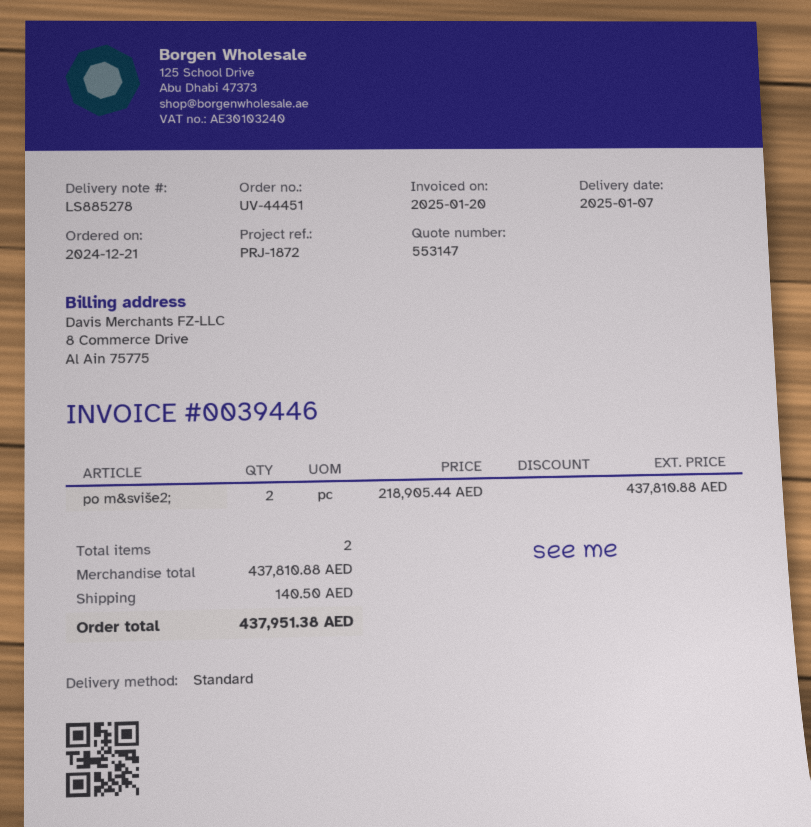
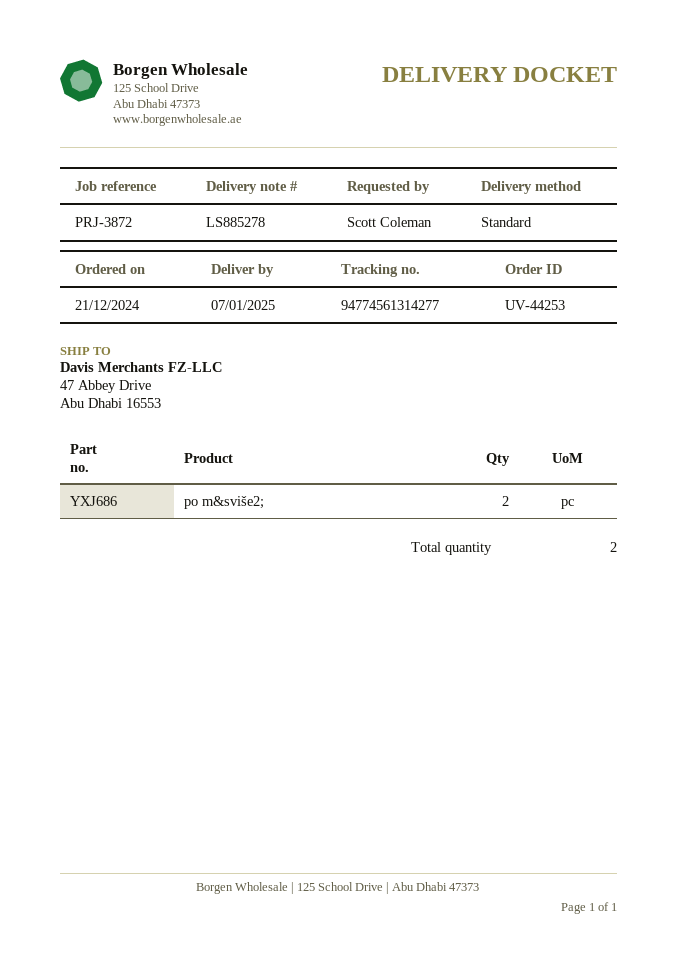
order number: UV-44451 -> UV-44253
reference: PRJ-1872 -> PRJ-3872

